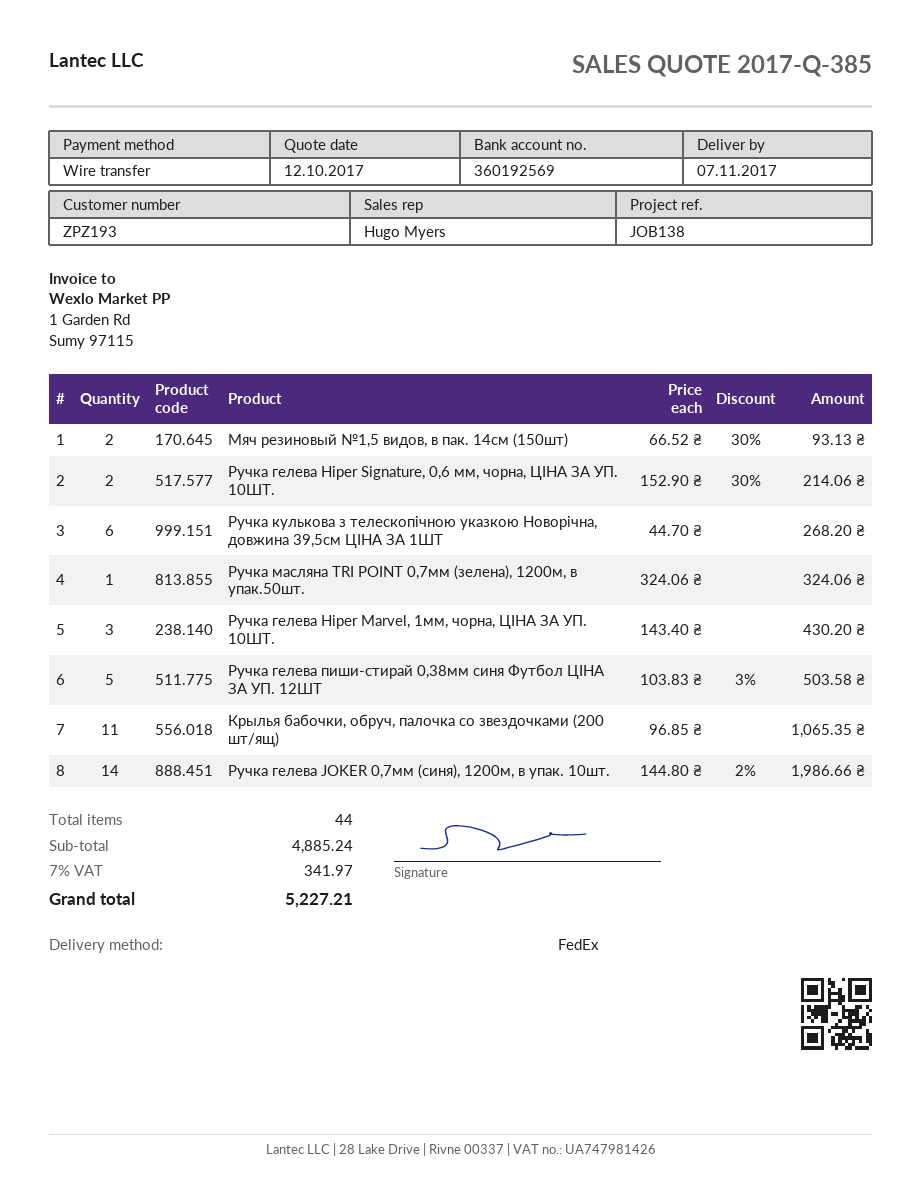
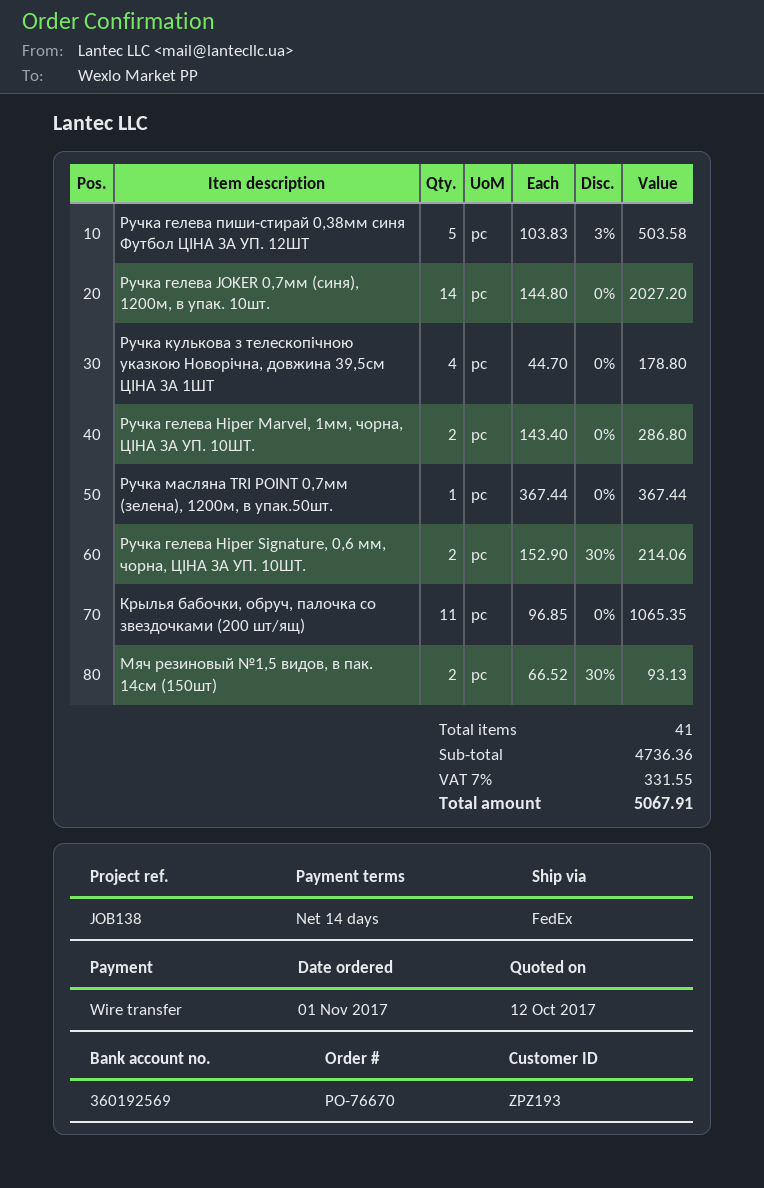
Ручка кулькова з телескопічною указкою Новорічна, довжина 39,5см ЦІНА ЗА 1ШТ: 6 x 44.70 = 268.20 -> 4 x 44.70 = 178.80
Ручка масляна TRI POINT 0,7мм (зелена), 1200м, в упак.50шт.: 1 x 324.06 = 324.06 -> 1 x 367.44 = 367.44
Ручка гелева Hiper Marvel, 1мм, чорна, ЦІНА ЗА УП. 10ШТ.: 3 x 143.40 = 430.20 -> 2 x 143.40 = 286.80
Ручка гелева JOKER 0,7мм (синя), 1200м, в упак. 10шт.: 14 x 144.80 - 2% = 1986.66 -> 14 x 144.80 = 2027.20
total quantity: 44 -> 41
subtotal: 4885.24 -> 4736.36
tax: 7% = 341.97 -> 7% = 331.55
total: 5227.21 -> 5067.91

